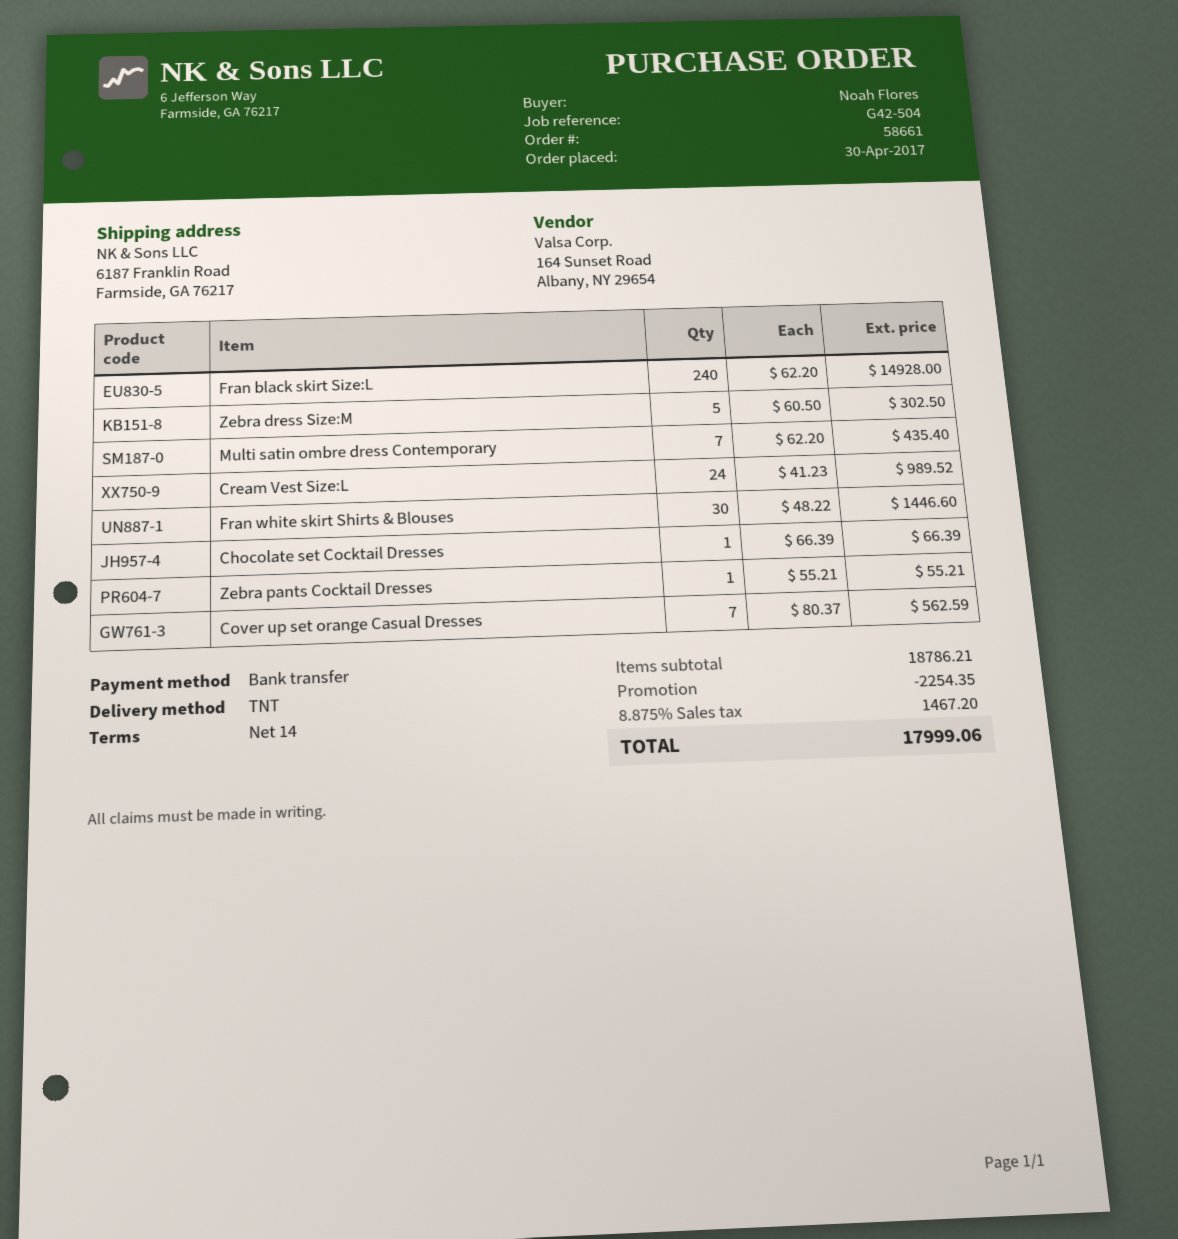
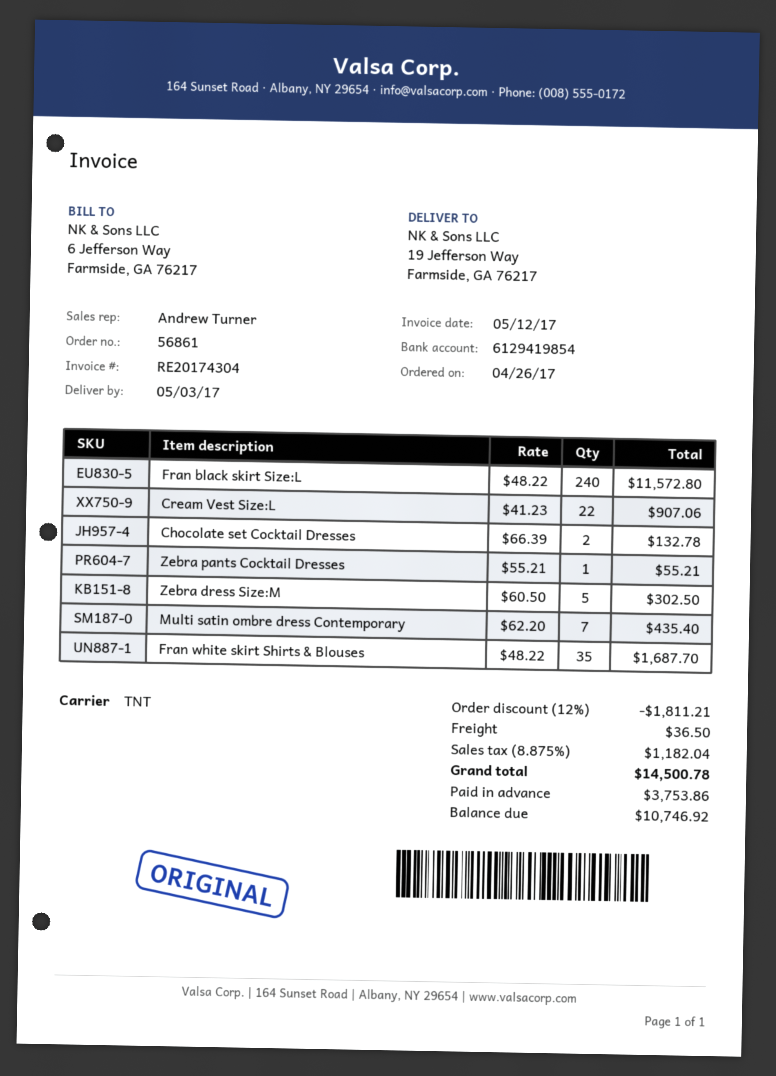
order number: 58661 -> 56861
order date: 2017-04-30 -> 2017-04-26
ship to: 6187 Franklin Road, Farmside, GA 76217 -> 19 Jefferson Way, Farmside, GA 76217
Fran black skirt Size:L: 240 x 62.20 = 14928.00 -> 240 x 48.22 = 11572.80
Cream Vest Size:L: 24 x 41.23 = 989.52 -> 22 x 41.23 = 907.06
Fran white skirt Shirts & Blouses: 30 x 48.22 = 1446.60 -> 35 x 48.22 = 1687.70
Chocolate set Cocktail Dresses: 1 x 66.39 = 66.39 -> 2 x 66.39 = 132.78
Cover up set orange Casual Dresses: 7 x 80.37 = 562.59 -> none
discount: 2254.35 -> 1811.21
shipping: none -> 36.50
tax: 8.875% = 1467.20 -> 8.875% = 1182.04
total: 17999.06 -> 14500.78

